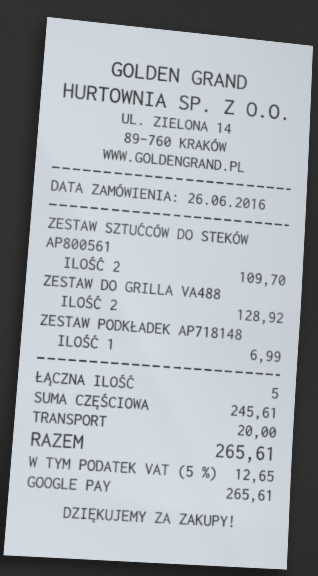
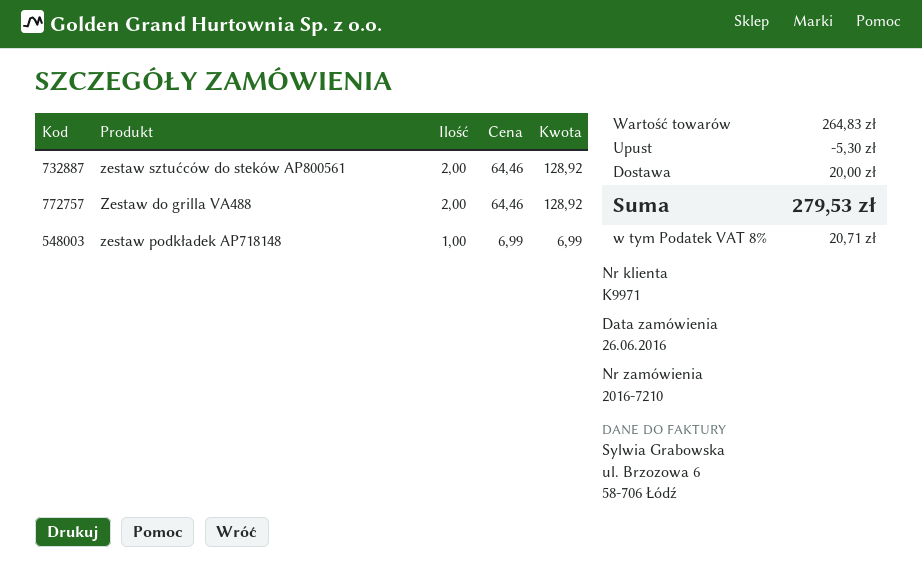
ZESTAW SZTUĆCÓW DO STEKÓW AP800561: 2 for 109.70 -> 2 for 128.92
subtotal: 245.61 -> 264.83
discount: none -> 5.30
tax: 5% = 12.65 -> 8% = 20.71
total: 265.61 -> 279.53

